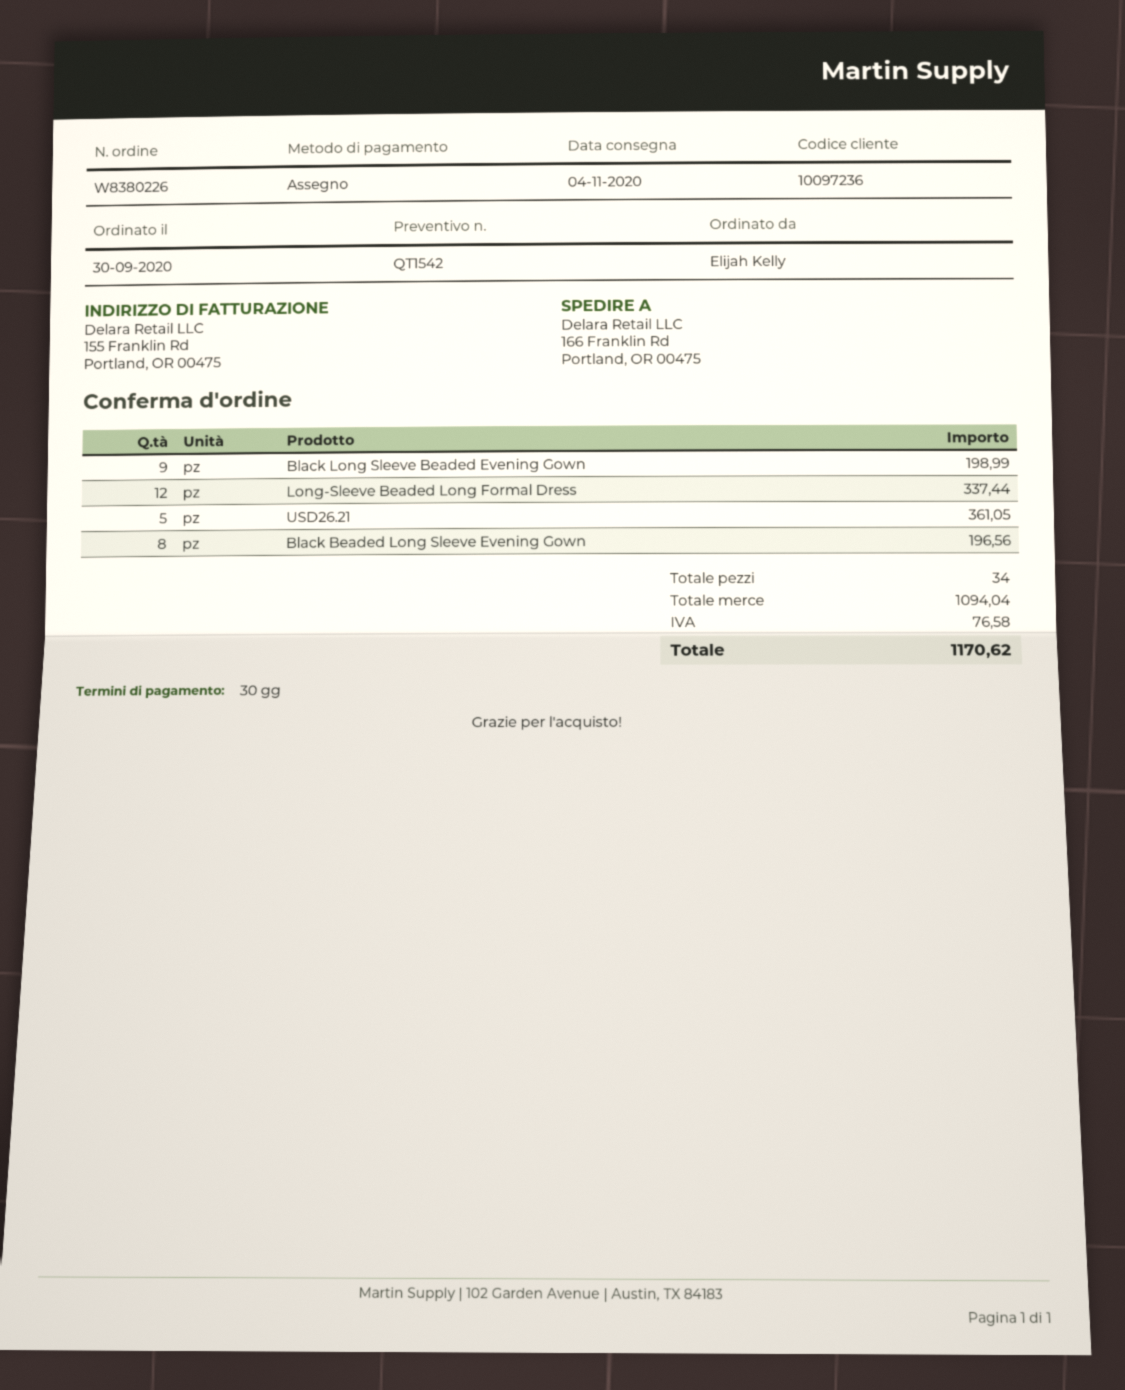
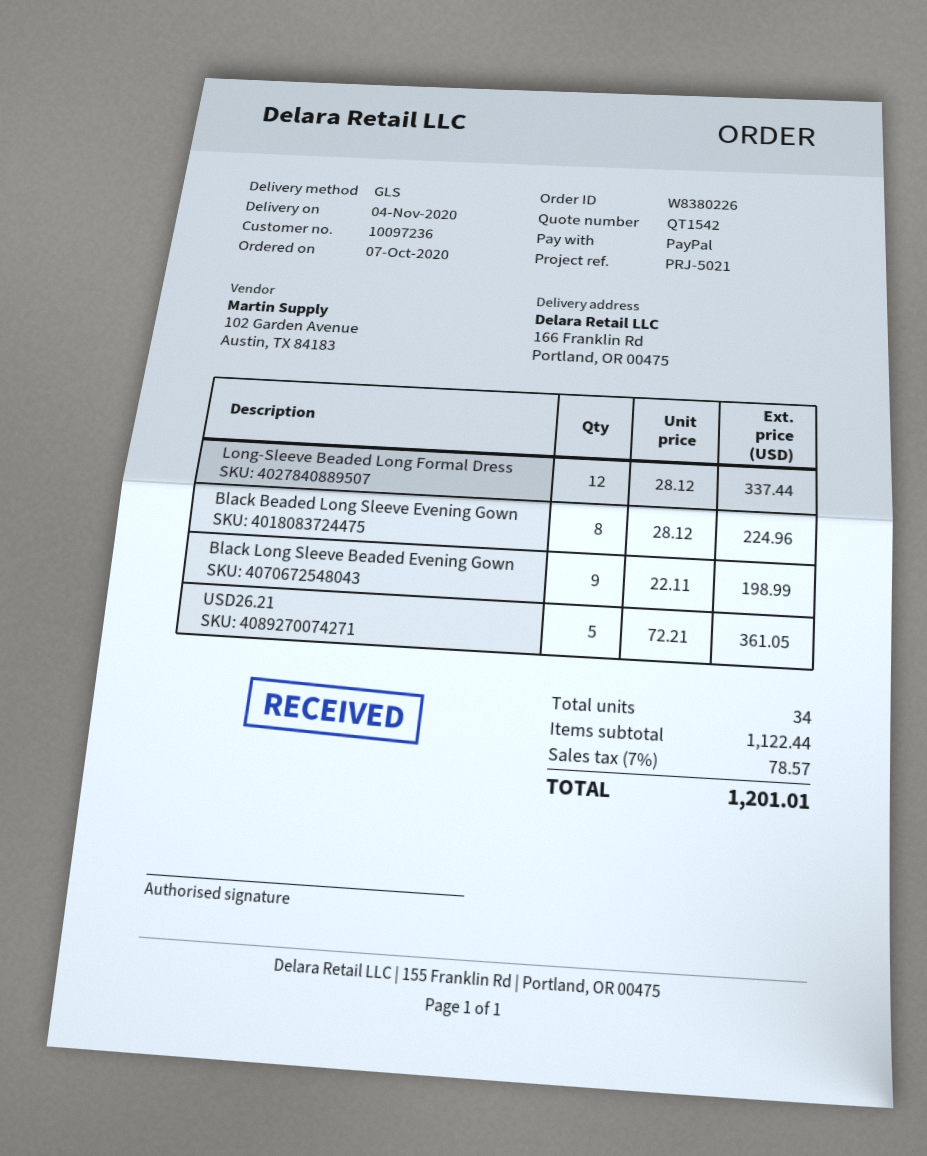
order date: 2020-09-30 -> 2020-10-07
payment method: cheque -> PayPal
Black Beaded Long Sleeve Evening Gown: 8 for 196.56 -> 8 for 224.96
subtotal: 1094.04 -> 1122.44
tax: 76.58 -> 78.57
total: 1170.62 -> 1201.01

